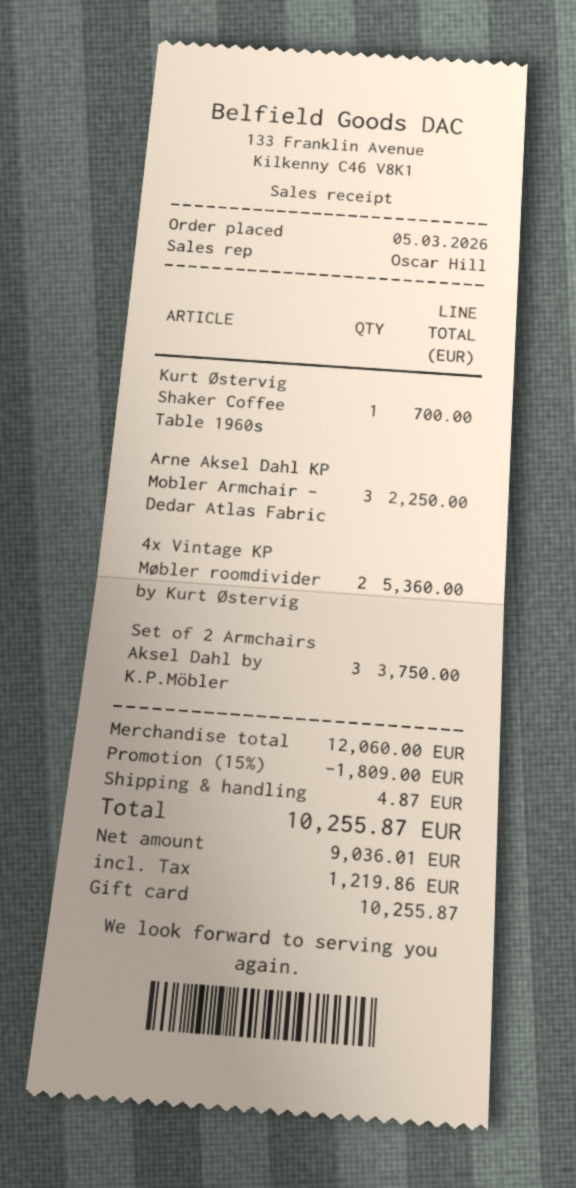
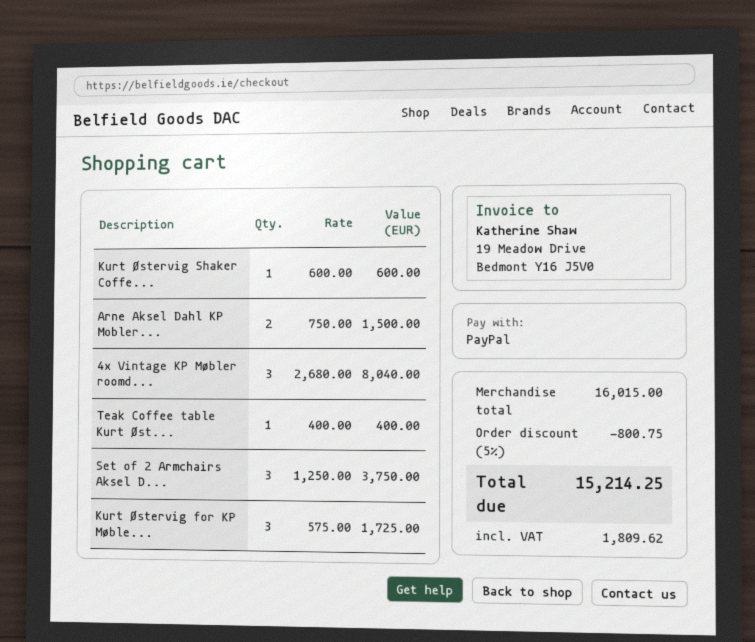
payment method: gift card -> PayPal
Kurt Østervig Shaker Coffee Table 1960s: 1 for 700.00 -> 1 for 600.00
Arne Aksel Dahl KP Mobler Armchair - Dedar Atlas Fabric: 3 for 2250.00 -> 2 for 1500.00
4x Vintage KP Møbler roomdivider by Kurt Østervig: 2 for 5360.00 -> 3 for 8040.00
Teak Coffee table Kurt Øst...: none -> 1 for 400.00
Kurt Østervig for KP Møble...: none -> 3 for 1725.00
subtotal: 12060.00 -> 16015.00
discount: 15% = 1809.00 -> 5% = 800.75
shipping: 4.87 -> none
tax: 1219.86 -> 1809.62
total: 10255.87 -> 15214.25

